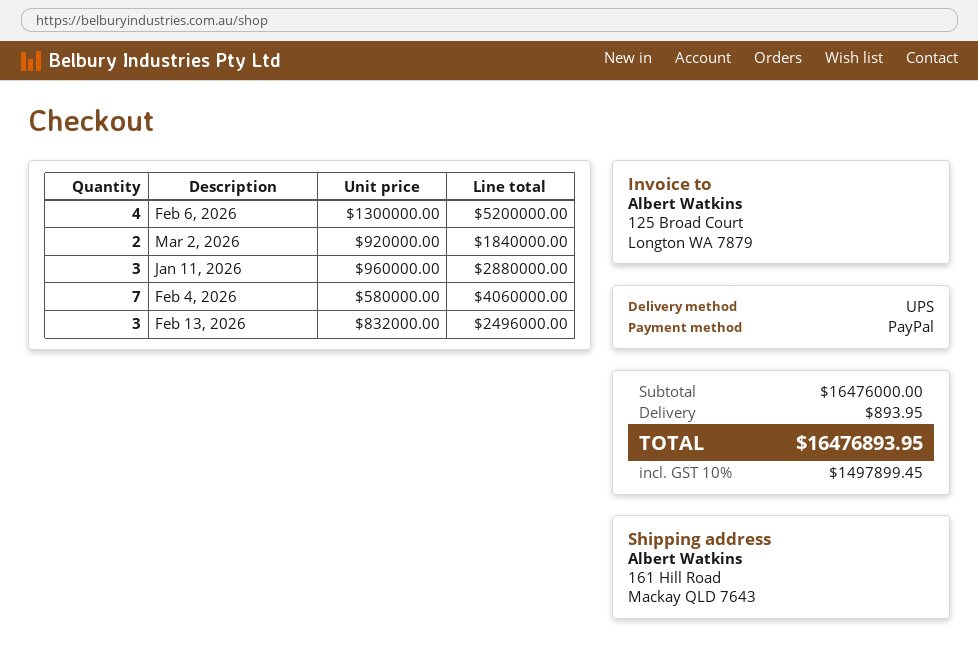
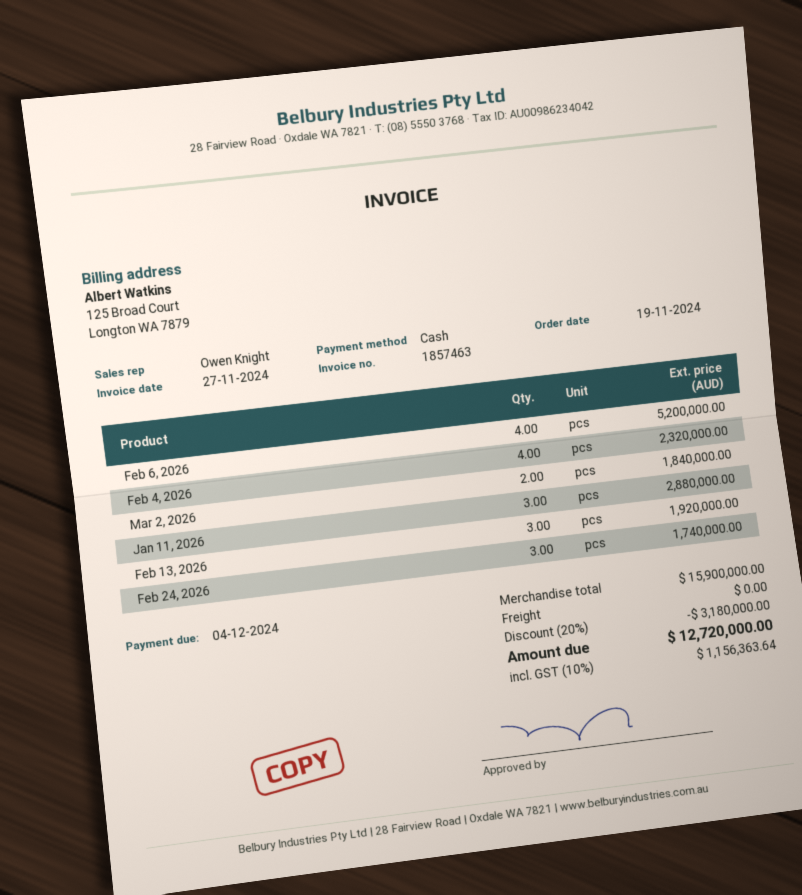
payment method: PayPal -> cash
Feb 4, 2026: 7 for 4060000.00 -> 4 for 2320000.00
Feb 13, 2026: 3 for 2496000.00 -> 3 for 1920000.00
Feb 24, 2026: none -> 3 for 1740000.00
subtotal: 16476000.00 -> 15900000.00
discount: none -> 20% = 3180000.00
shipping: 893.95 -> 0.00
tax: 10% = 1497899.45 -> 10% = 1156363.64
total: 16476893.95 -> 12720000.00

